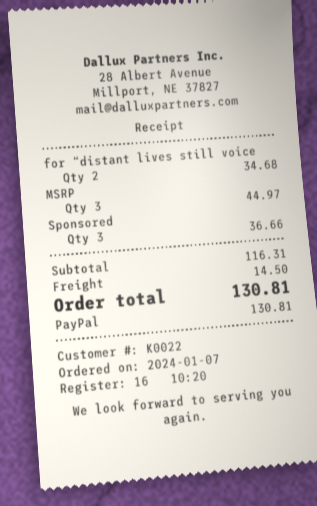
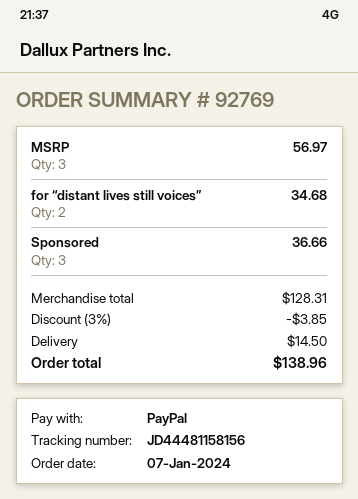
MSRP: 3 for 44.97 -> 3 for 56.97
subtotal: 116.31 -> 128.31
discount: none -> 3% = 3.85
total: 130.81 -> 138.96

